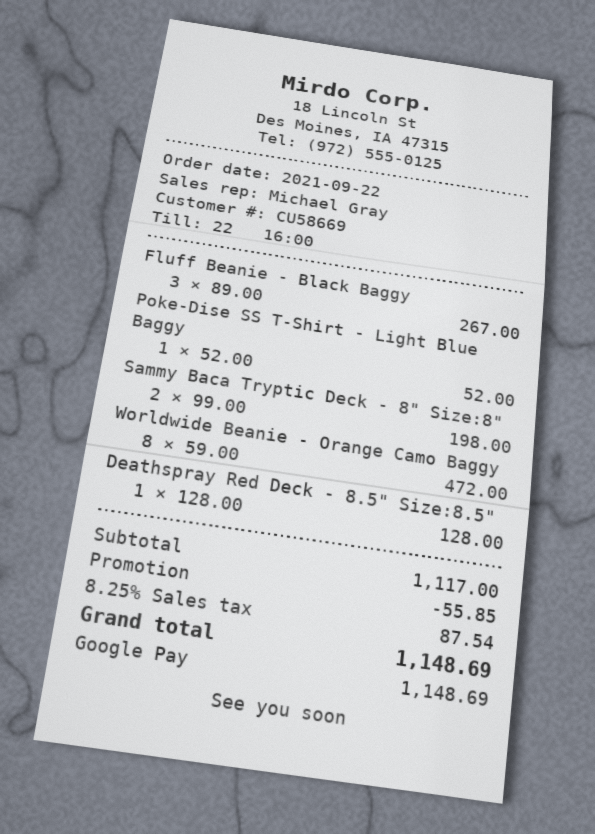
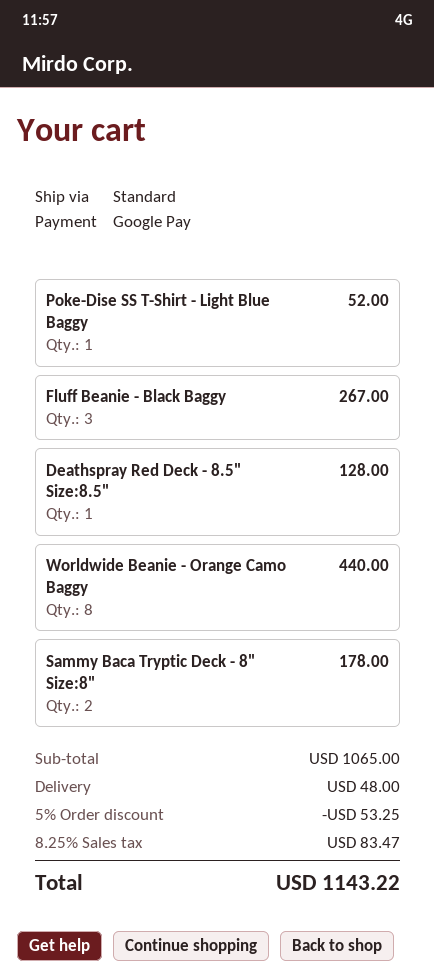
Sammy Baca Tryptic Deck - 8" Size:8": 2 for 198.00 -> 2 for 178.00
Worldwide Beanie - Orange Camo Baggy: 8 for 472.00 -> 8 for 440.00
subtotal: 1117.00 -> 1065.00
discount: 55.85 -> 53.25
shipping: none -> 48.00
tax: 8.25% = 87.54 -> 8.25% = 83.47
total: 1148.69 -> 1143.22

